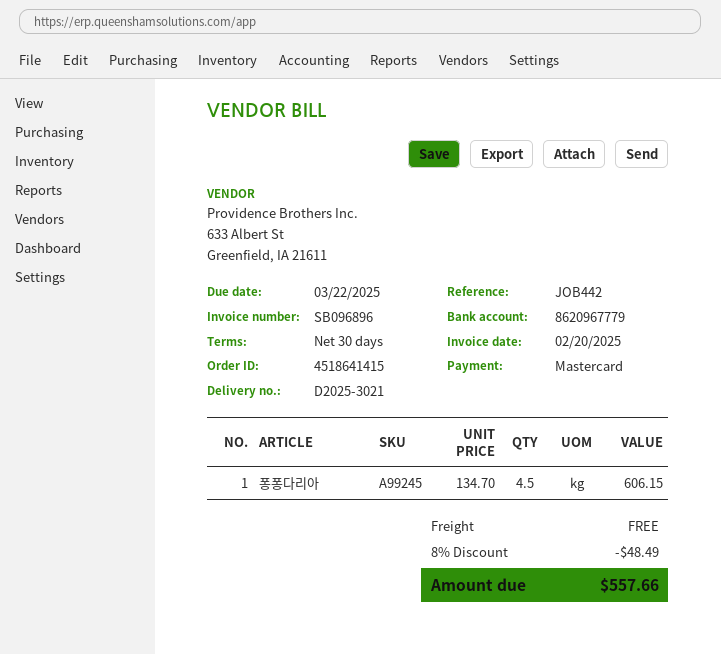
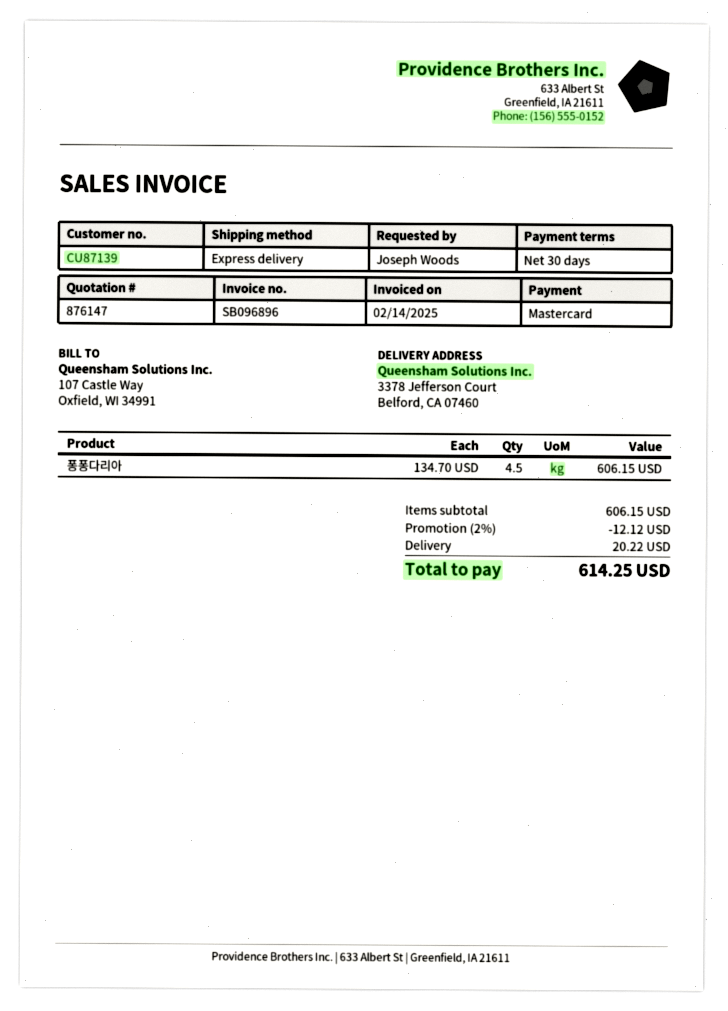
invoice date: 2025-02-20 -> 2025-02-14
discount: 8% = 48.49 -> 2% = 12.12
shipping: 0.00 -> 20.22
total: 557.66 -> 614.25

